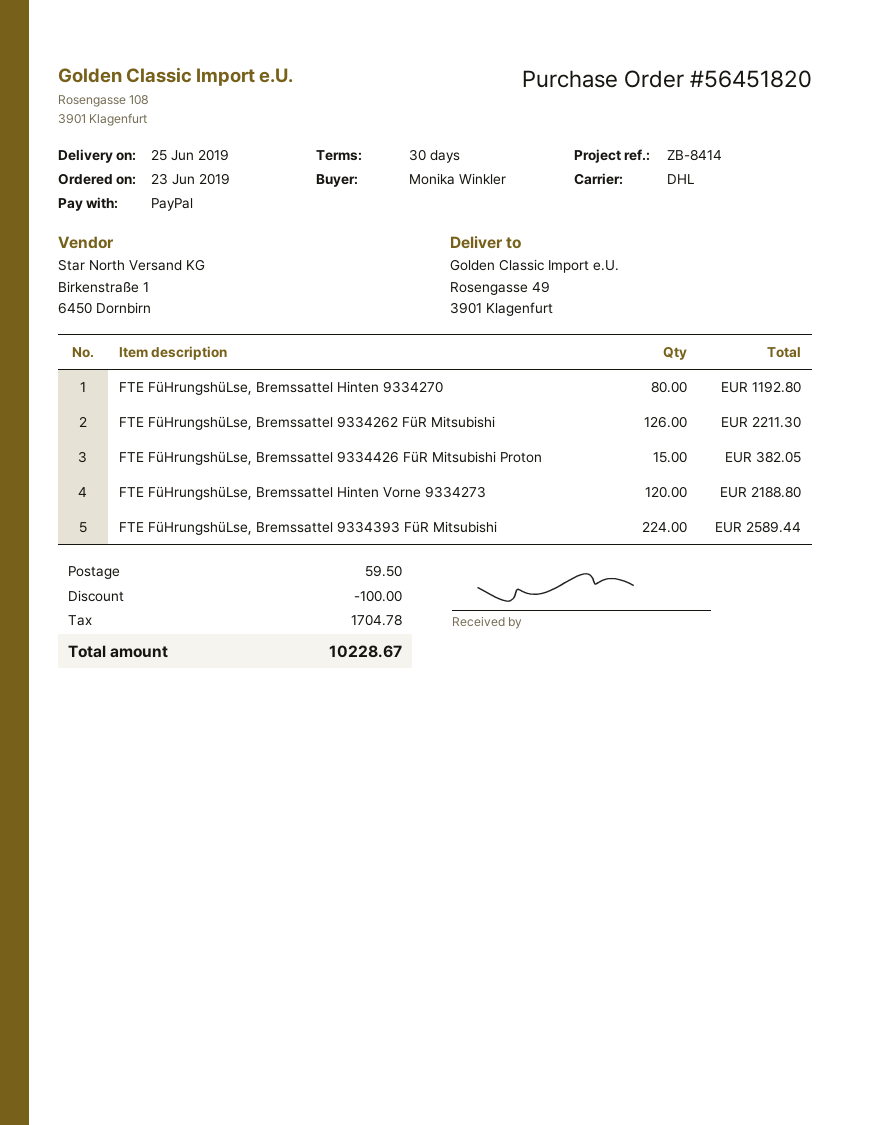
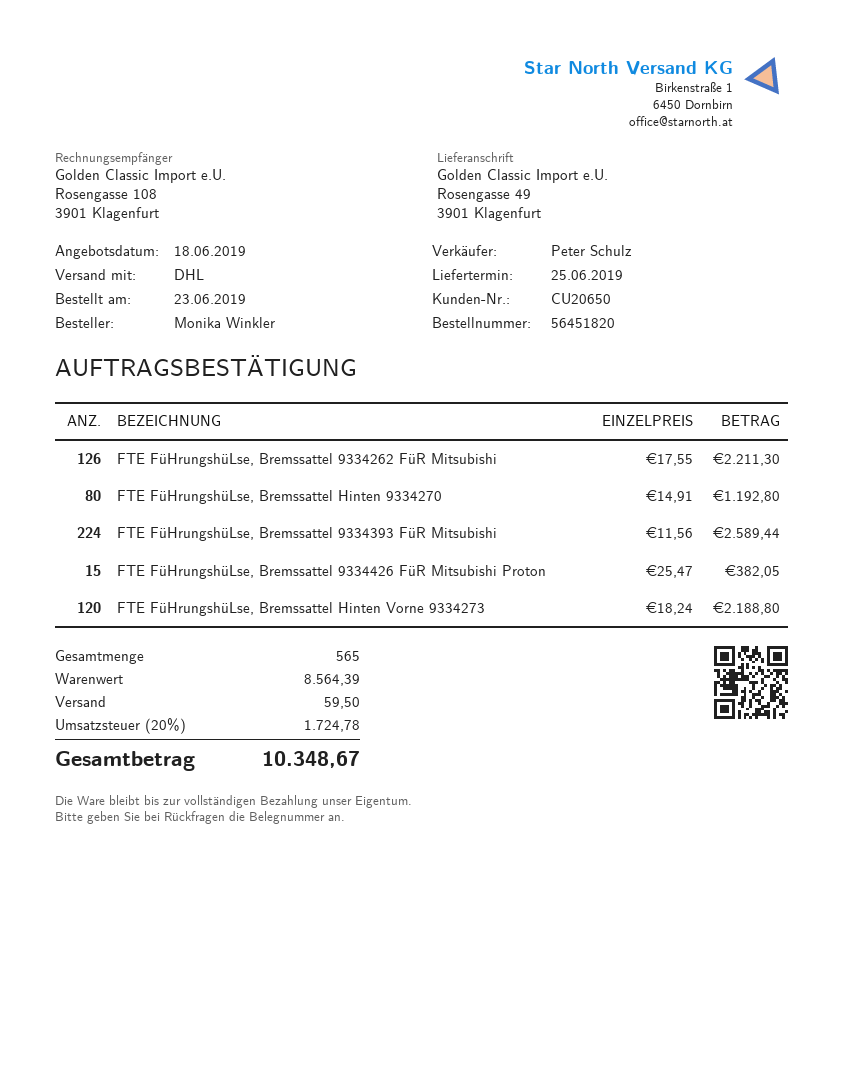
discount: 100.00 -> none
tax: 1704.78 -> 1724.78
total: 10228.67 -> 10348.67

